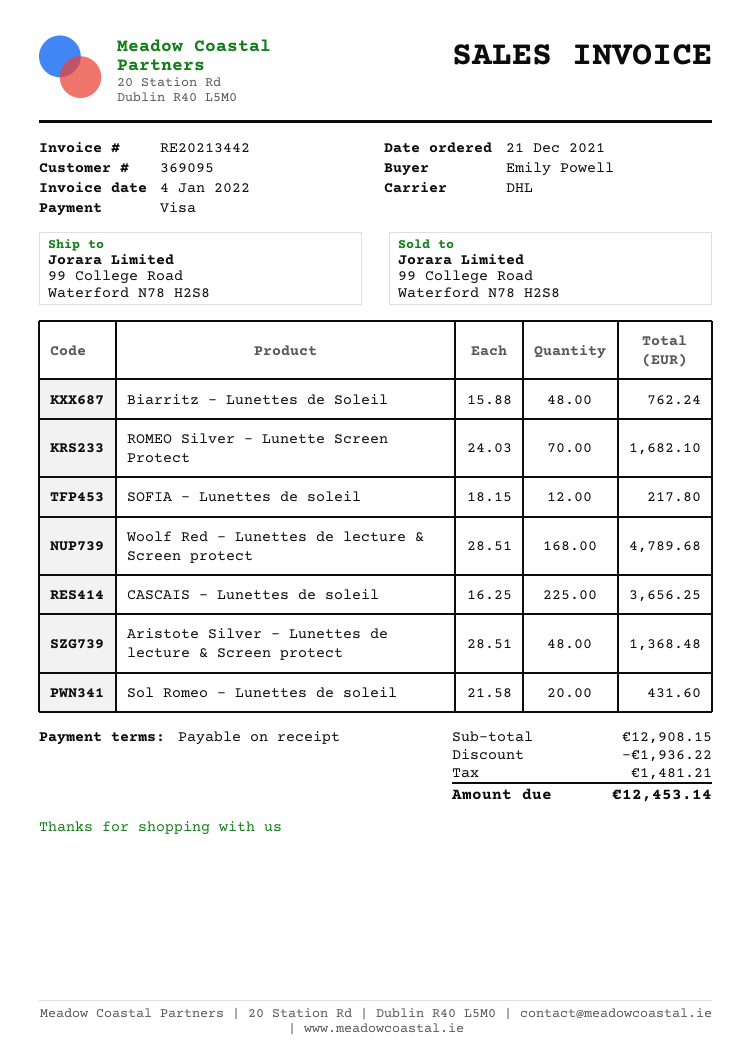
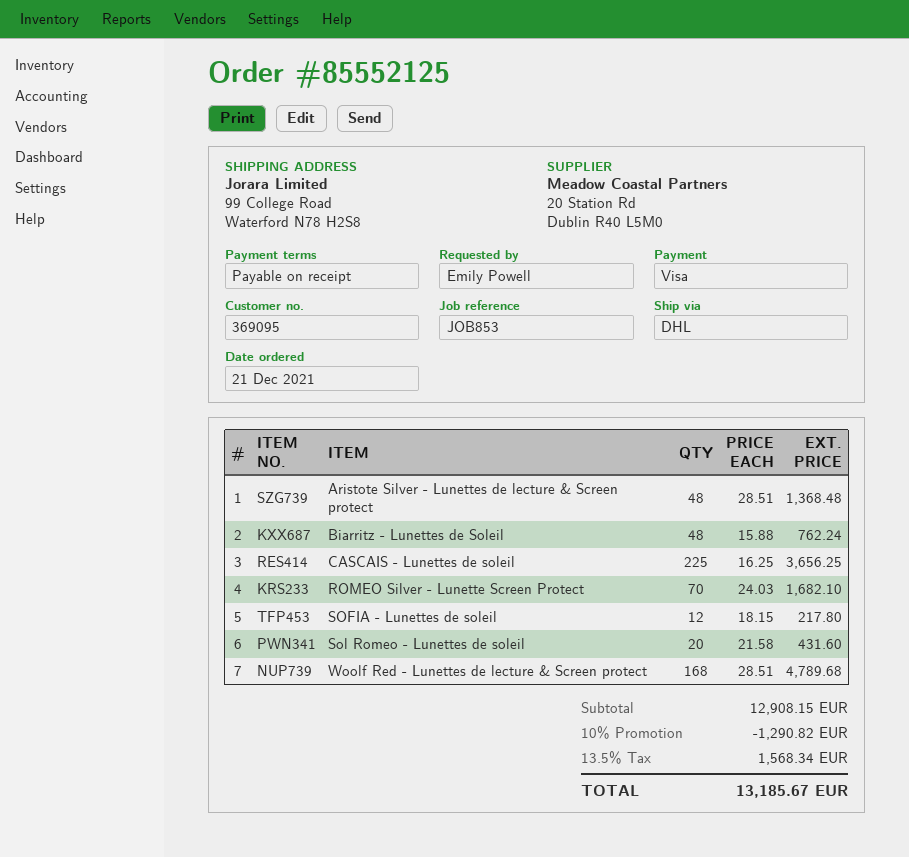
discount: 1936.22 -> 1290.82
tax: 1481.21 -> 1568.34
total: 12453.14 -> 13185.67

